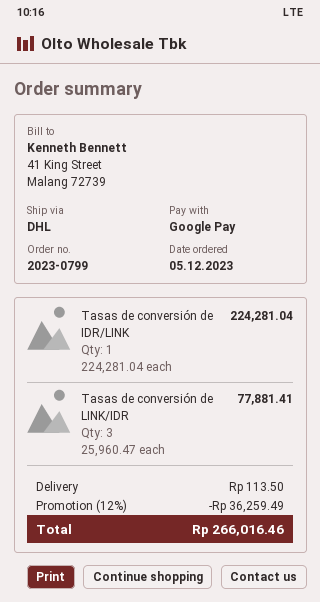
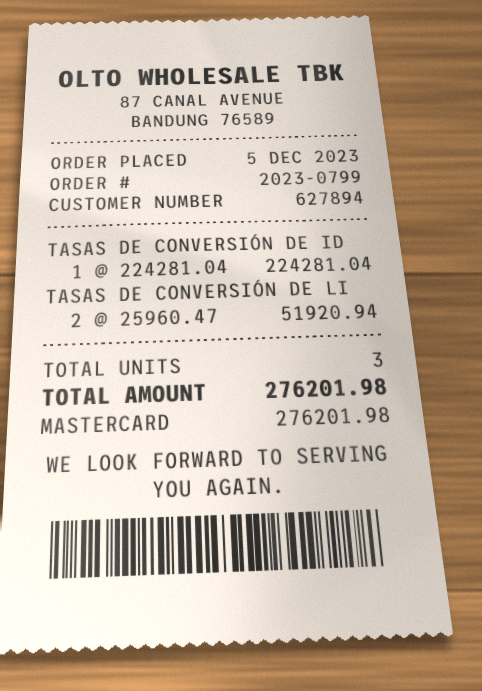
payment method: Google Pay -> Mastercard
Tasas de conversión de LINK/IDR: 3 x 25960.47 = 77881.41 -> 2 x 25960.47 = 51920.94
discount: 12% = 36259.49 -> none
shipping: 113.50 -> none
total: 266016.46 -> 276201.98

